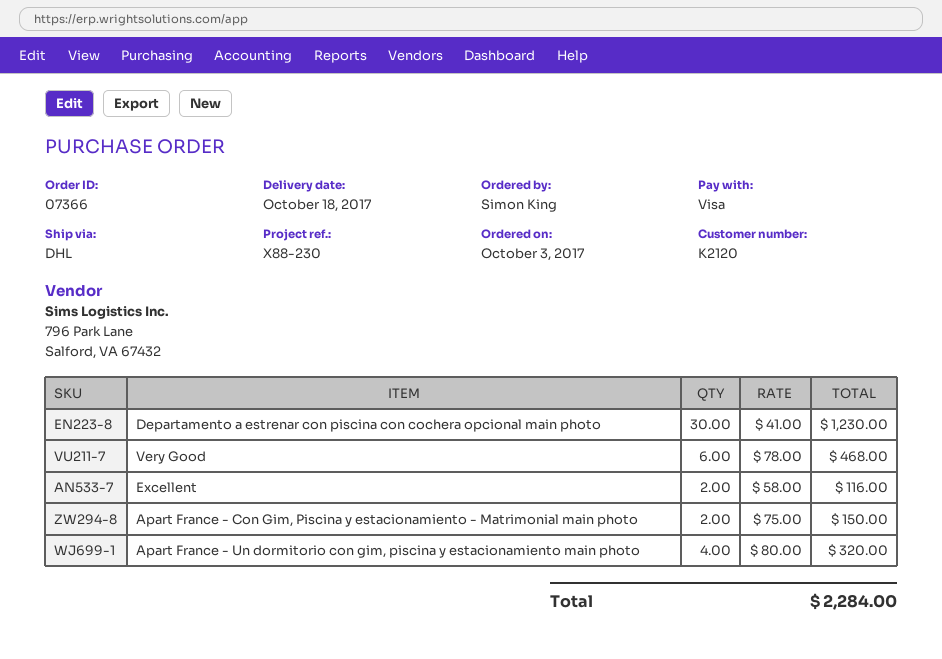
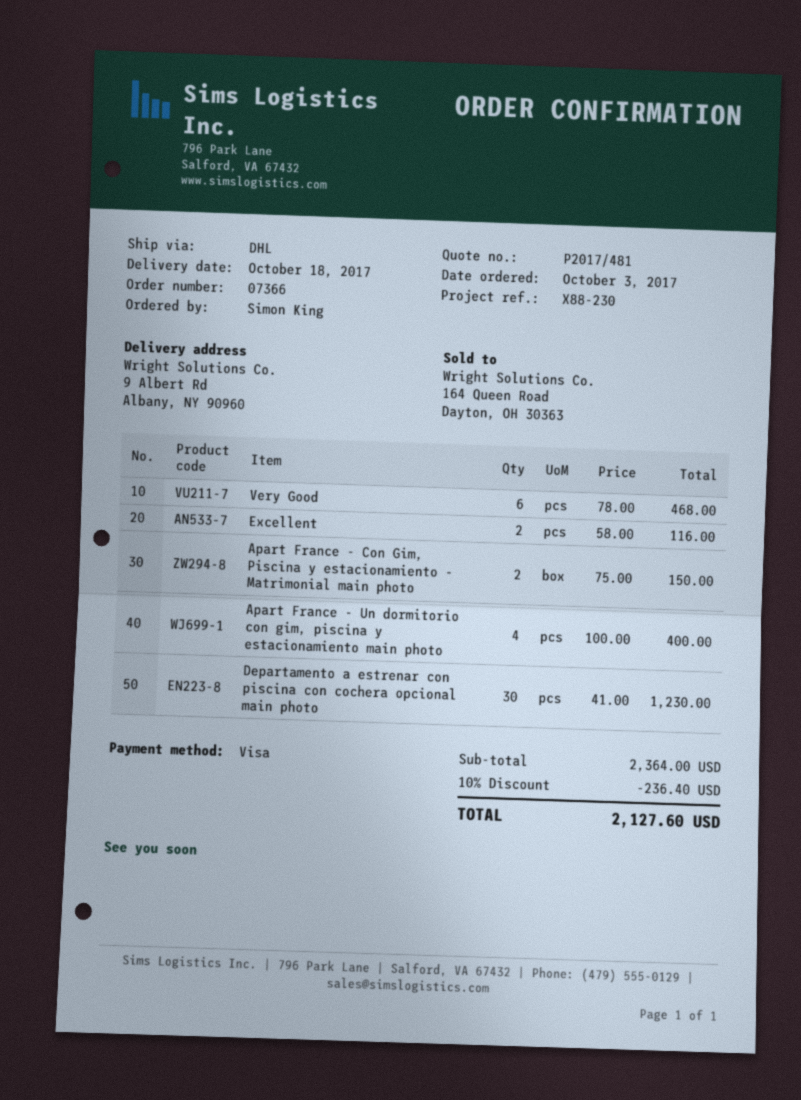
Apart France - Un dormitorio con gim, piscina y estacionamiento main photo: 4 x 80.00 = 320.00 -> 4 x 100.00 = 400.00
discount: none -> 10% = 236.40
total: 2284.00 -> 2127.60

